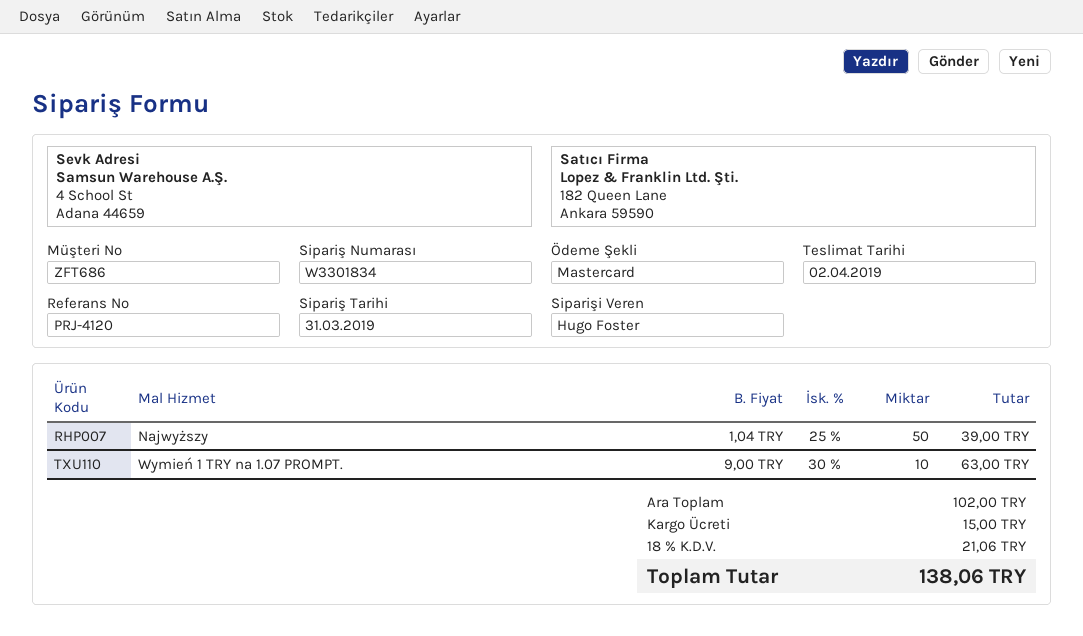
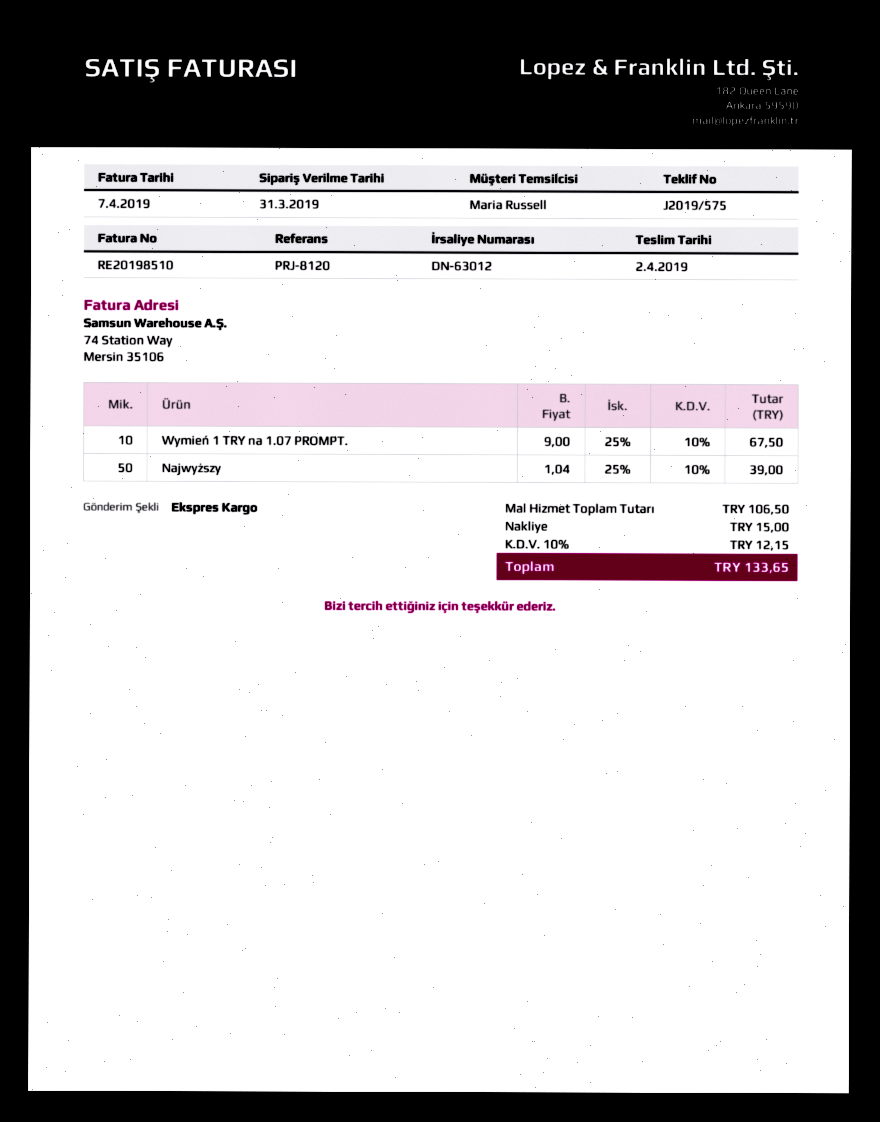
reference: PRJ-4120 -> PRJ-8120
Wymień 1 TRY na 1.07 PROMPT.: 10 x 9.00 - 30% = 63.00 -> 10 x 9.00 - 25% = 67.50
subtotal: 102.00 -> 106.50
tax: 18% = 21.06 -> 10% = 12.15
total: 138.06 -> 133.65

